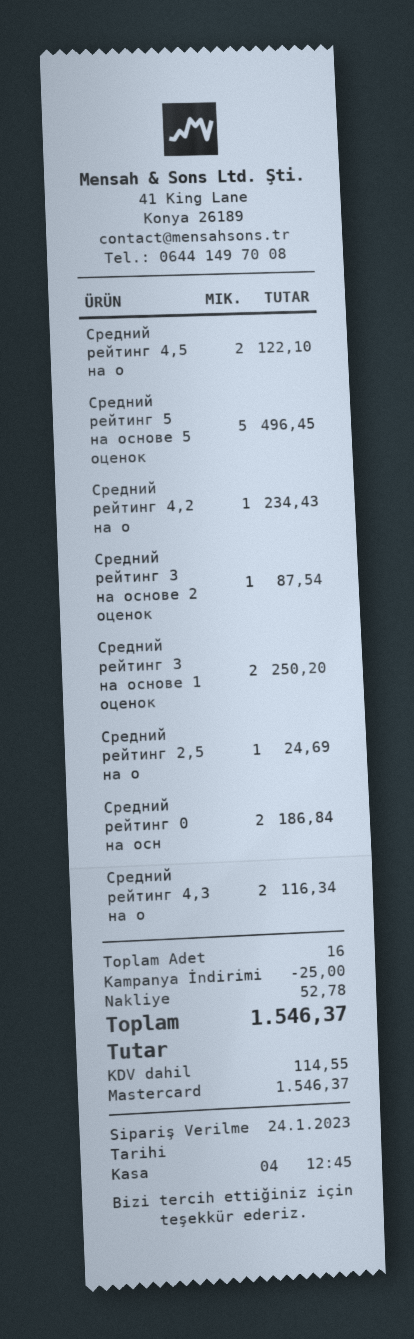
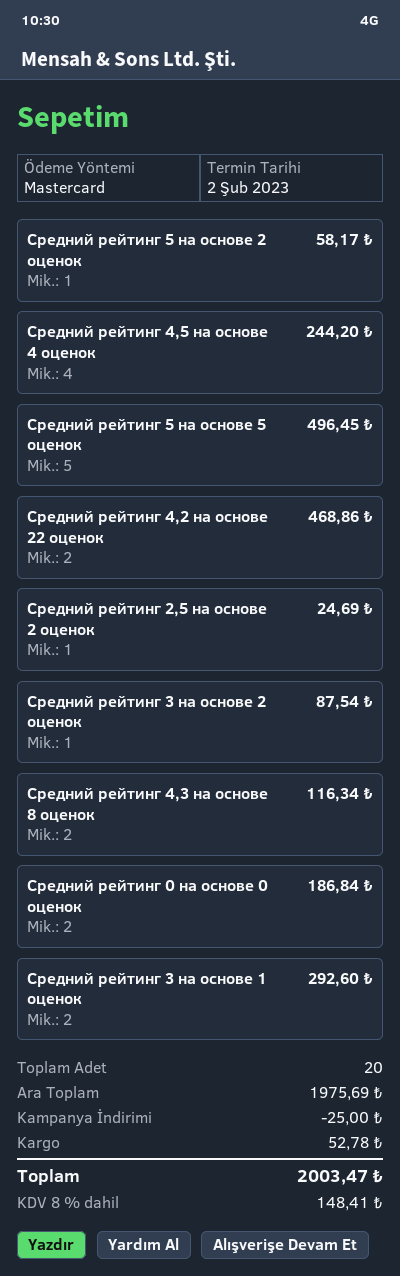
Средний рейтинг 4,5 на о: 2 for 122.10 -> 4 for 244.20
Средний рейтинг 4,2 на о: 1 for 234.43 -> 2 for 468.86
Средний рейтинг 3 на основе 1 оценок: 2 for 250.20 -> 2 for 292.60
Средний рейтинг 5 на основе 2 оценок: none -> 1 for 58.17
total quantity: 16 -> 20
tax: 114.55 -> 148.41
total: 1546.37 -> 2003.47

